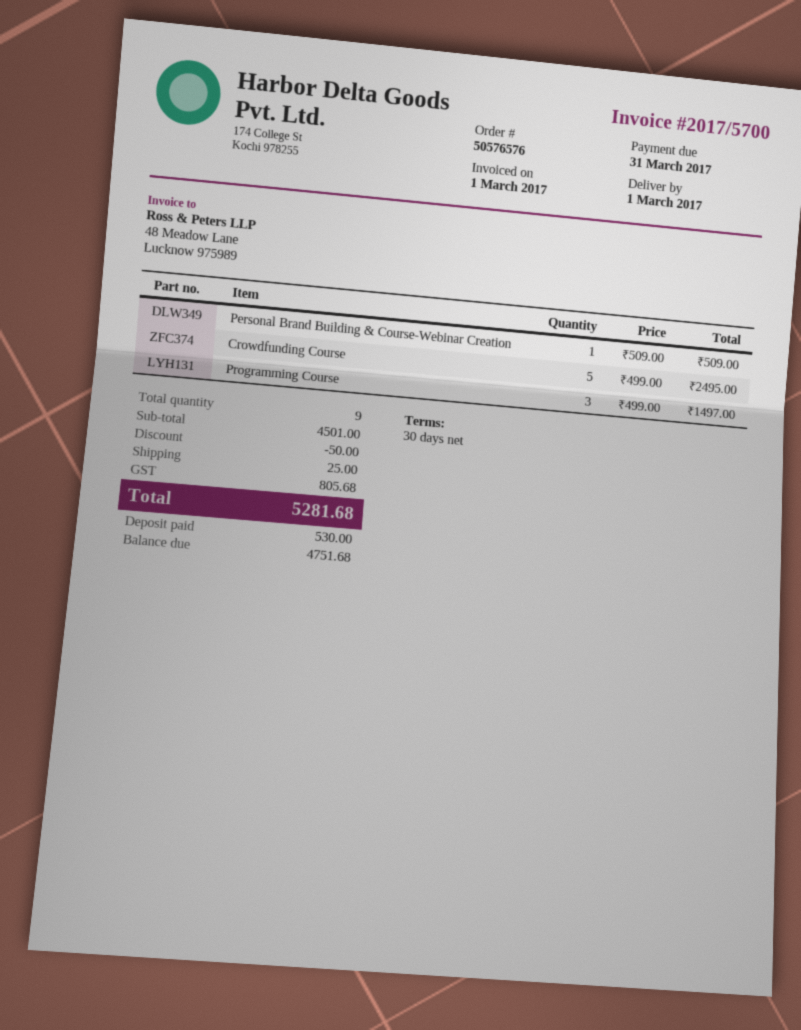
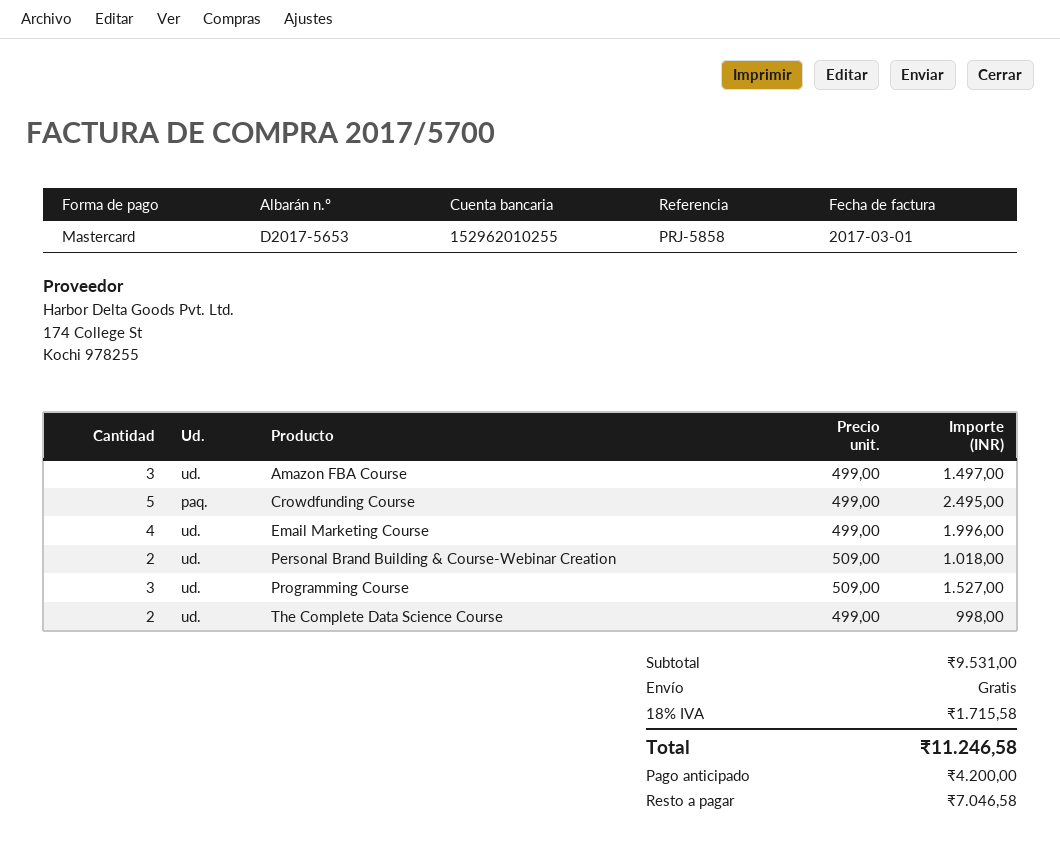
Personal Brand Building & Course-Webinar Creation: 1 x 509.00 = 509.00 -> 2 x 509.00 = 1018.00
Programming Course: 3 x 499.00 = 1497.00 -> 3 x 509.00 = 1527.00
Amazon FBA Course: none -> 3 x 499.00 = 1497.00
Email Marketing Course: none -> 4 x 499.00 = 1996.00
The Complete Data Science Course: none -> 2 x 499.00 = 998.00
subtotal: 4501.00 -> 9531.00
discount: 50.00 -> none
shipping: 25.00 -> 0.00
tax: 805.68 -> 1715.58
total: 5281.68 -> 11246.58
deposit: 530.00 -> 4200.00
balance: 4751.68 -> 7046.58

